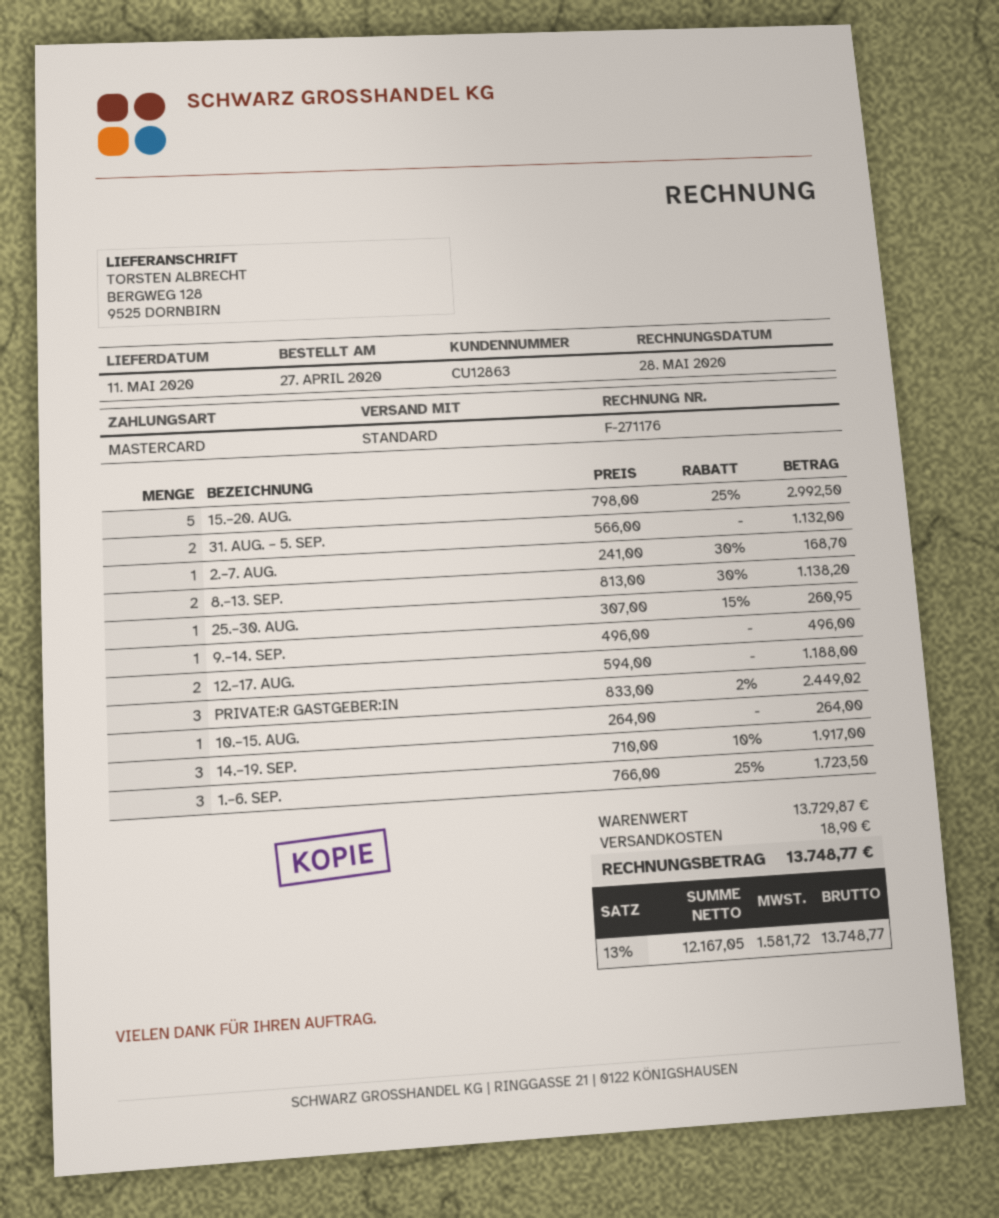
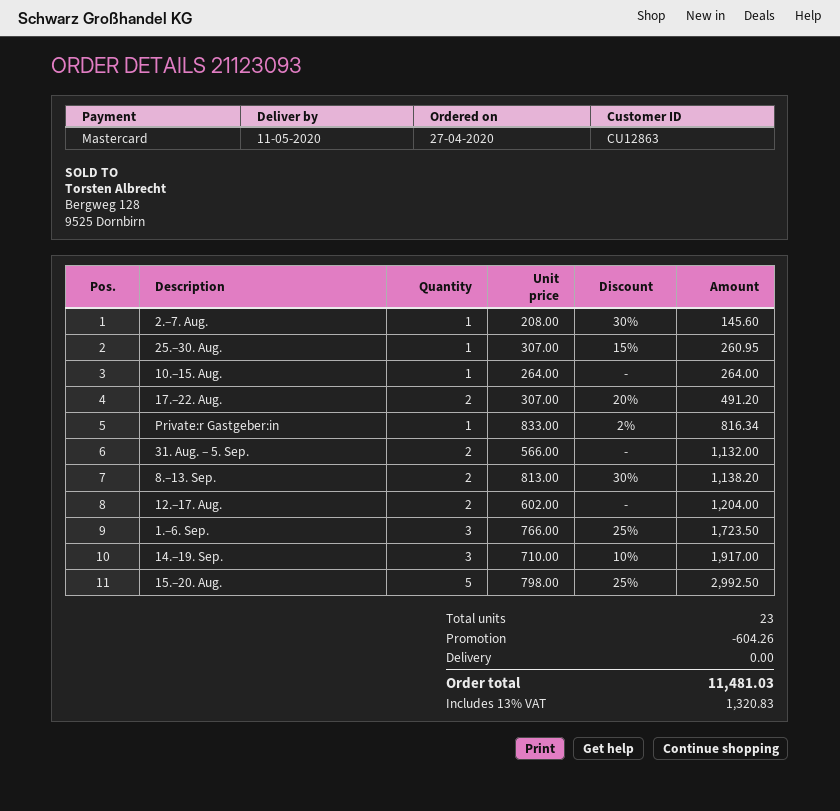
2.–7. AUG.: 1 x 241.00 - 30% = 168.70 -> 1 x 208.00 - 30% = 145.60
9.–14. SEP.: 1 x 496.00 = 496.00 -> none
12.–17. AUG.: 2 x 594.00 = 1188.00 -> 2 x 602.00 = 1204.00
PRIVATE:R GASTGEBER:IN: 3 x 833.00 - 2% = 2449.02 -> 1 x 833.00 - 2% = 816.34
17.–22. Aug.: none -> 2 x 307.00 - 20% = 491.20
discount: none -> 604.26
shipping: 18.90 -> 0.00
tax: 13% = 1581.72 -> 13% = 1320.83
total: 13748.77 -> 11481.03

